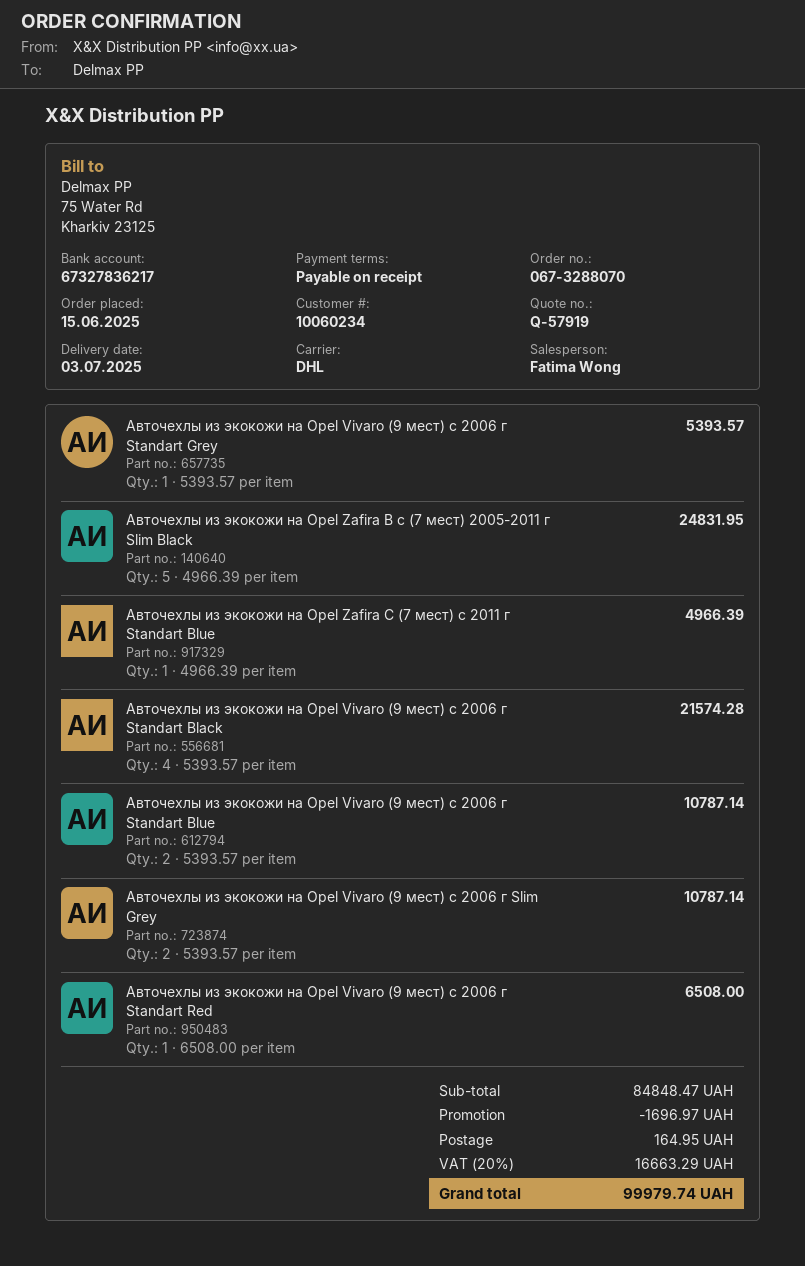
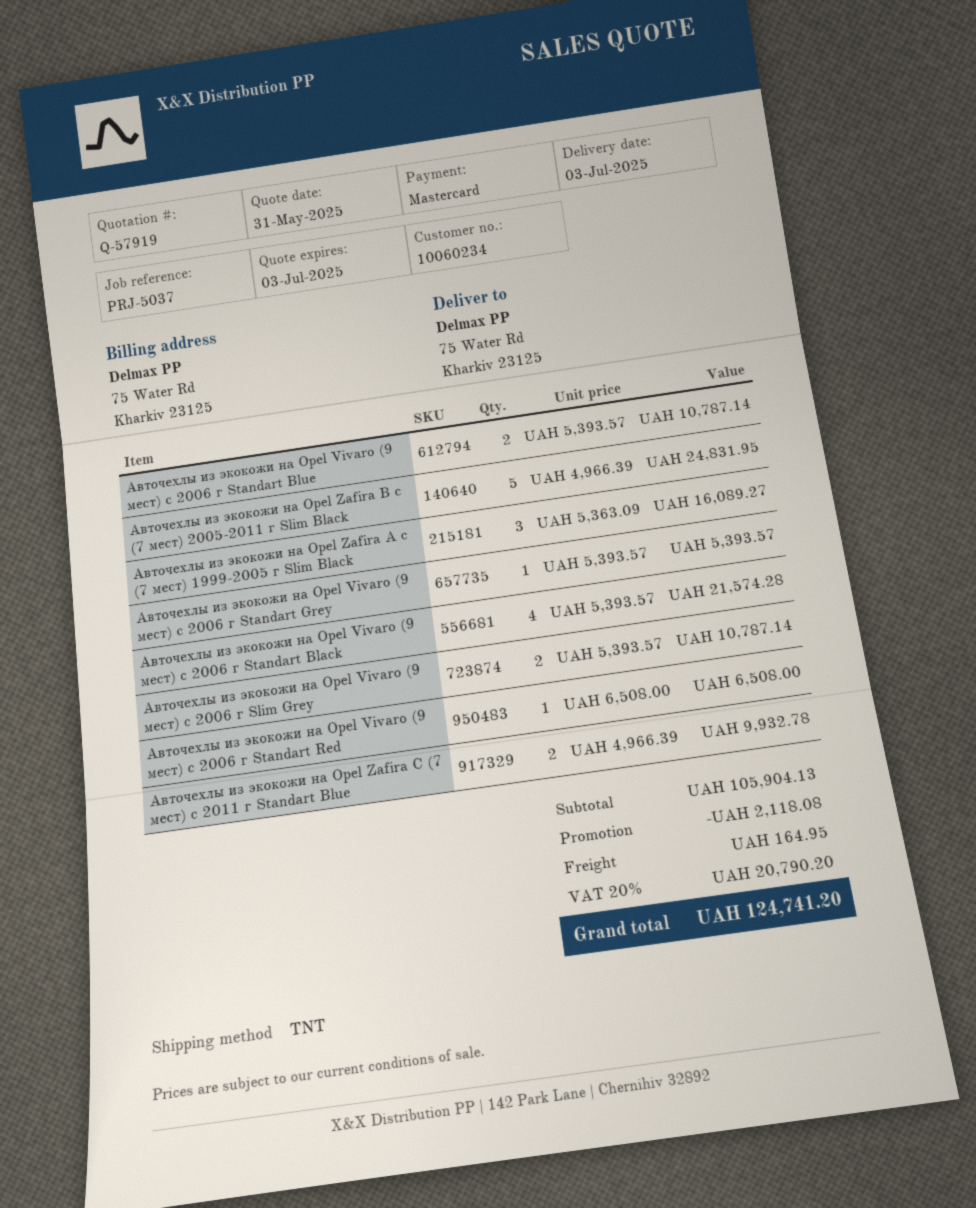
shipping method: DHL -> TNT
Авточехлы из экокожи на Opel Zafira С (7 мест) с 2011 г Standart Blue: 1 x 4966.39 = 4966.39 -> 2 x 4966.39 = 9932.78
Авточехлы из экокожи на Opel Zafira А с (7 мест) 1999-2005 г Slim Black: none -> 3 x 5363.09 = 16089.27
subtotal: 84848.47 -> 105904.13
discount: 1696.97 -> 2118.08
tax: 20% = 16663.29 -> 20% = 20790.20
total: 99979.74 -> 124741.20

